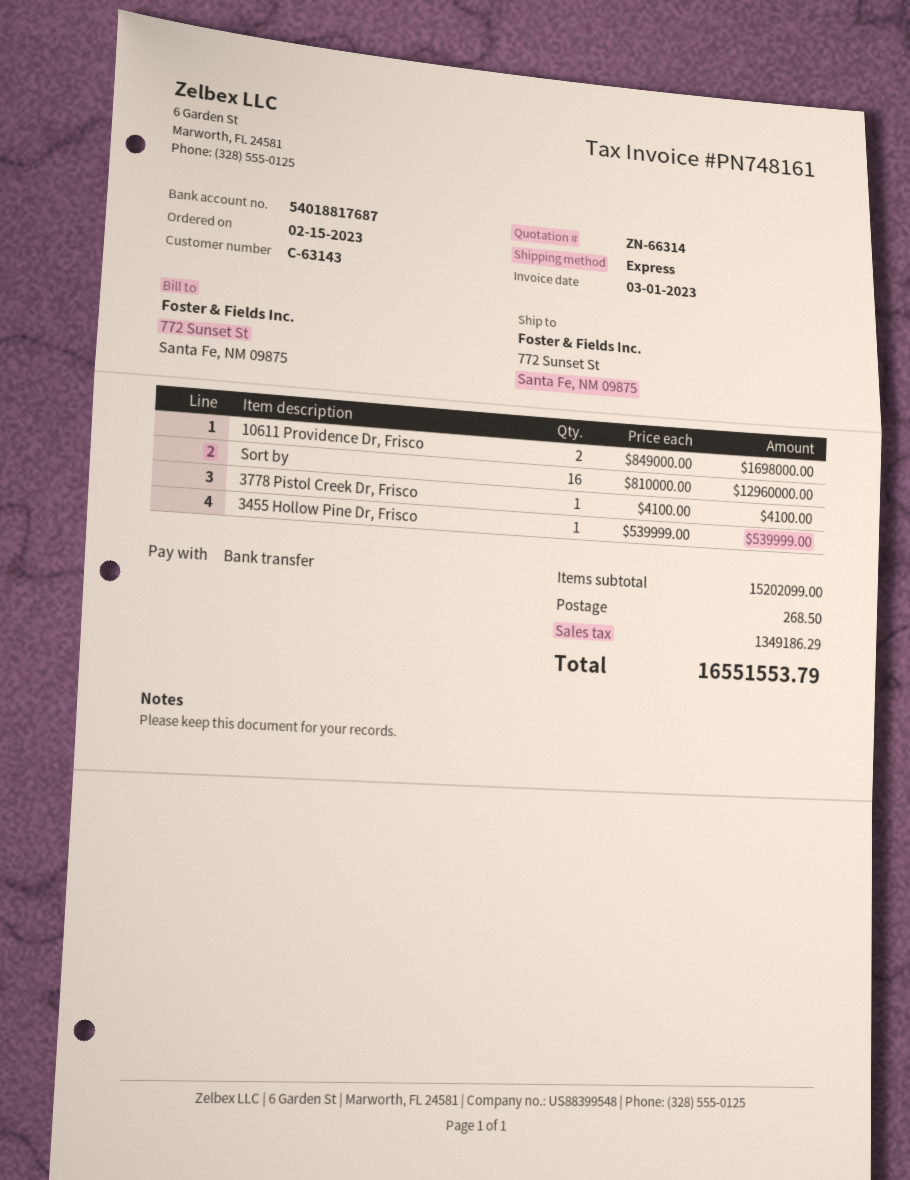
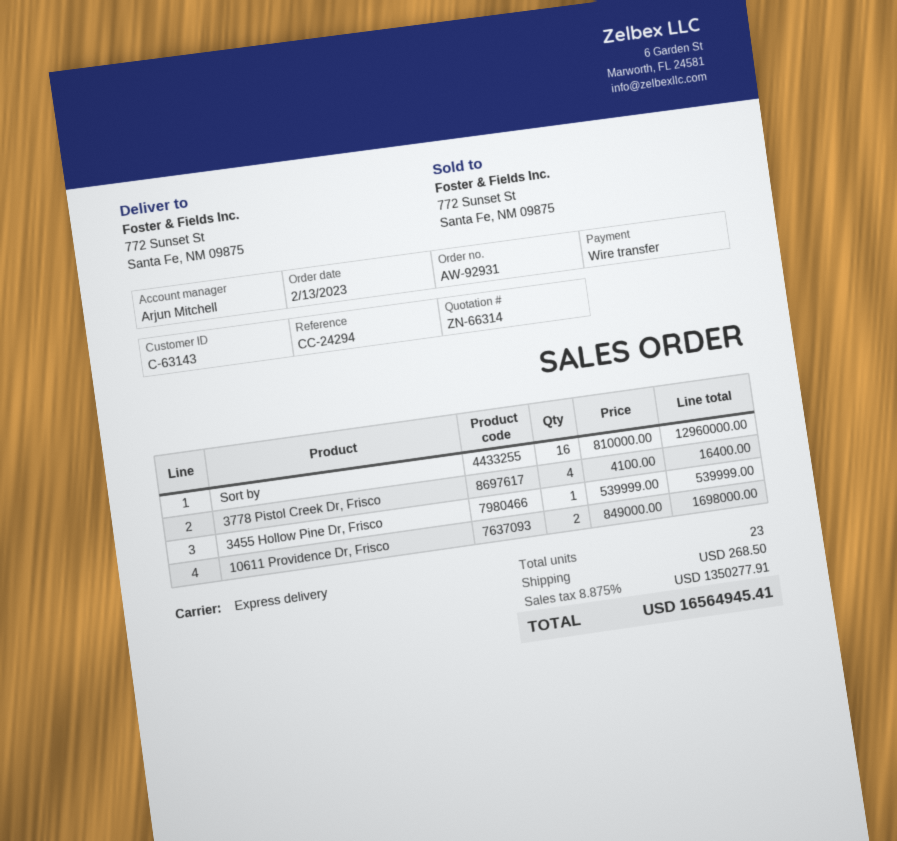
order date: 2023-02-15 -> 2023-02-13
3778 Pistol Creek Dr, Frisco: 1 x 4100.00 = 4100.00 -> 4 x 4100.00 = 16400.00
tax: 1349186.29 -> 1350277.91
total: 16551553.79 -> 16564945.41

